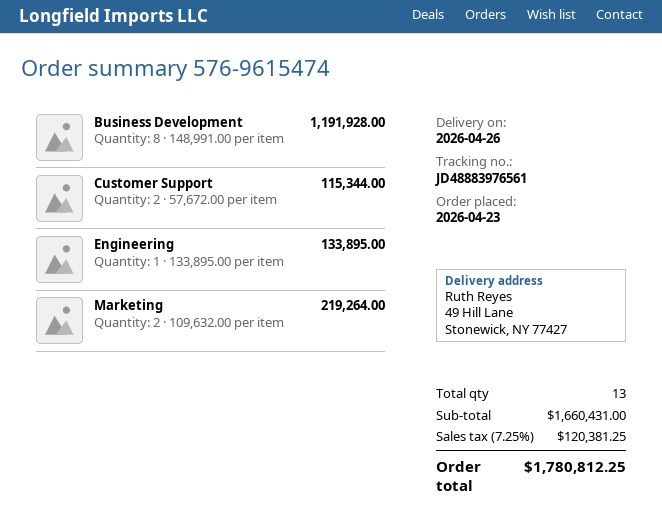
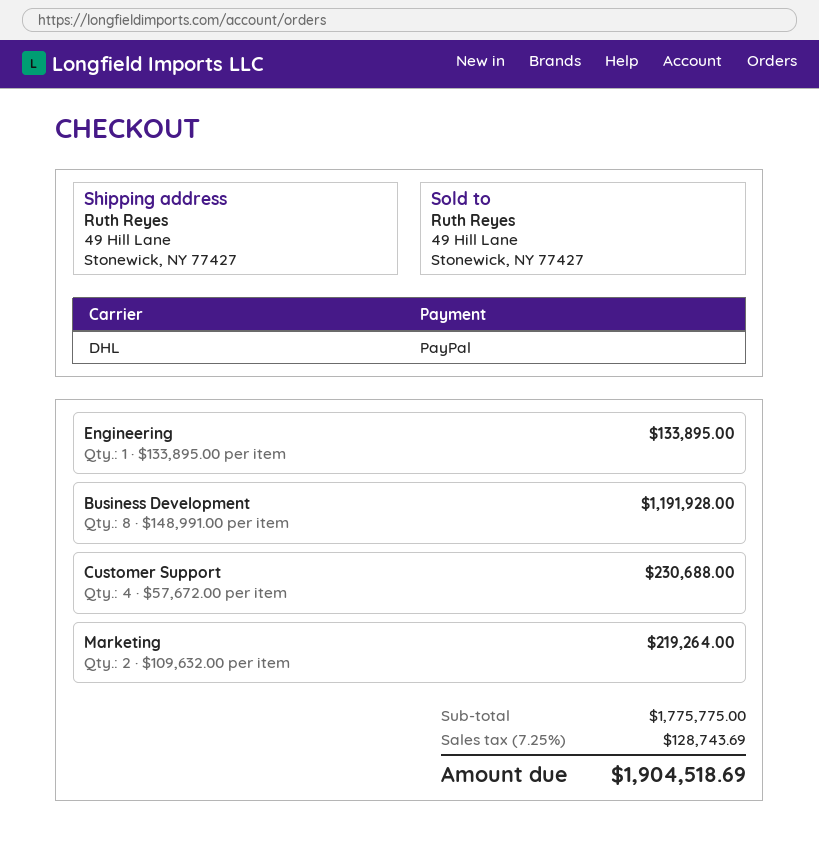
Customer Support: 2 x 57672.00 = 115344.00 -> 4 x 57672.00 = 230688.00
subtotal: 1660431.00 -> 1775775.00
tax: 7.25% = 120381.25 -> 7.25% = 128743.69
total: 1780812.25 -> 1904518.69

